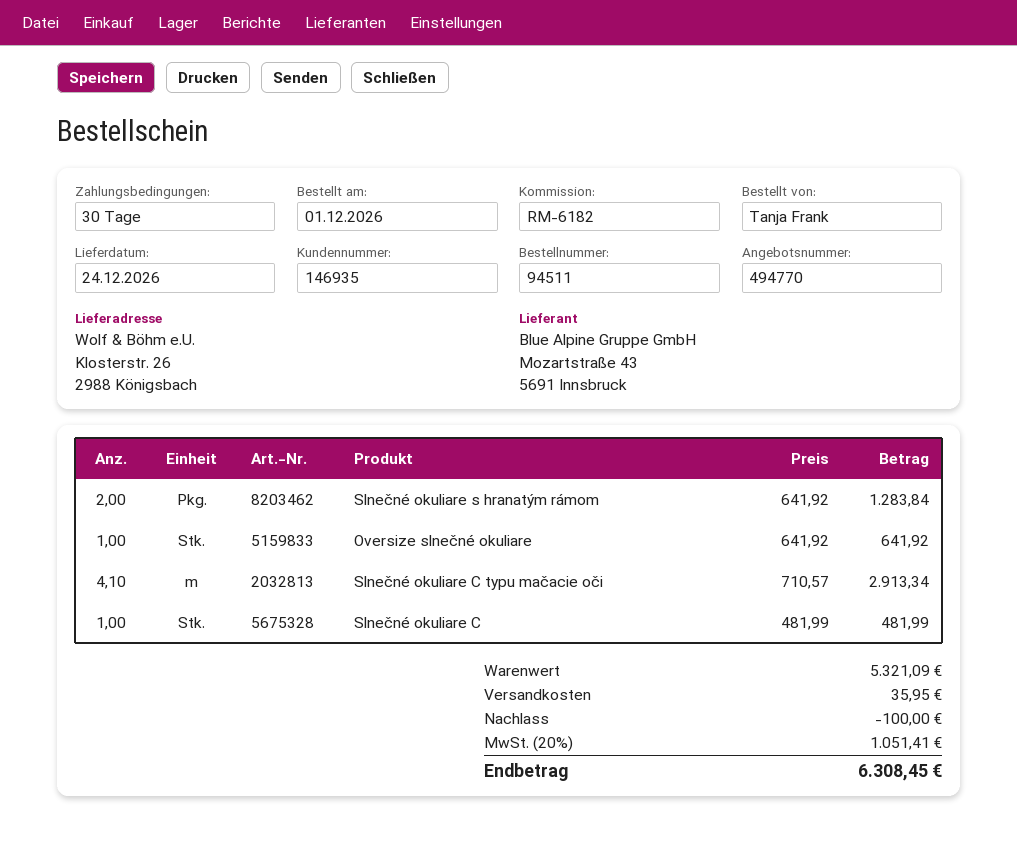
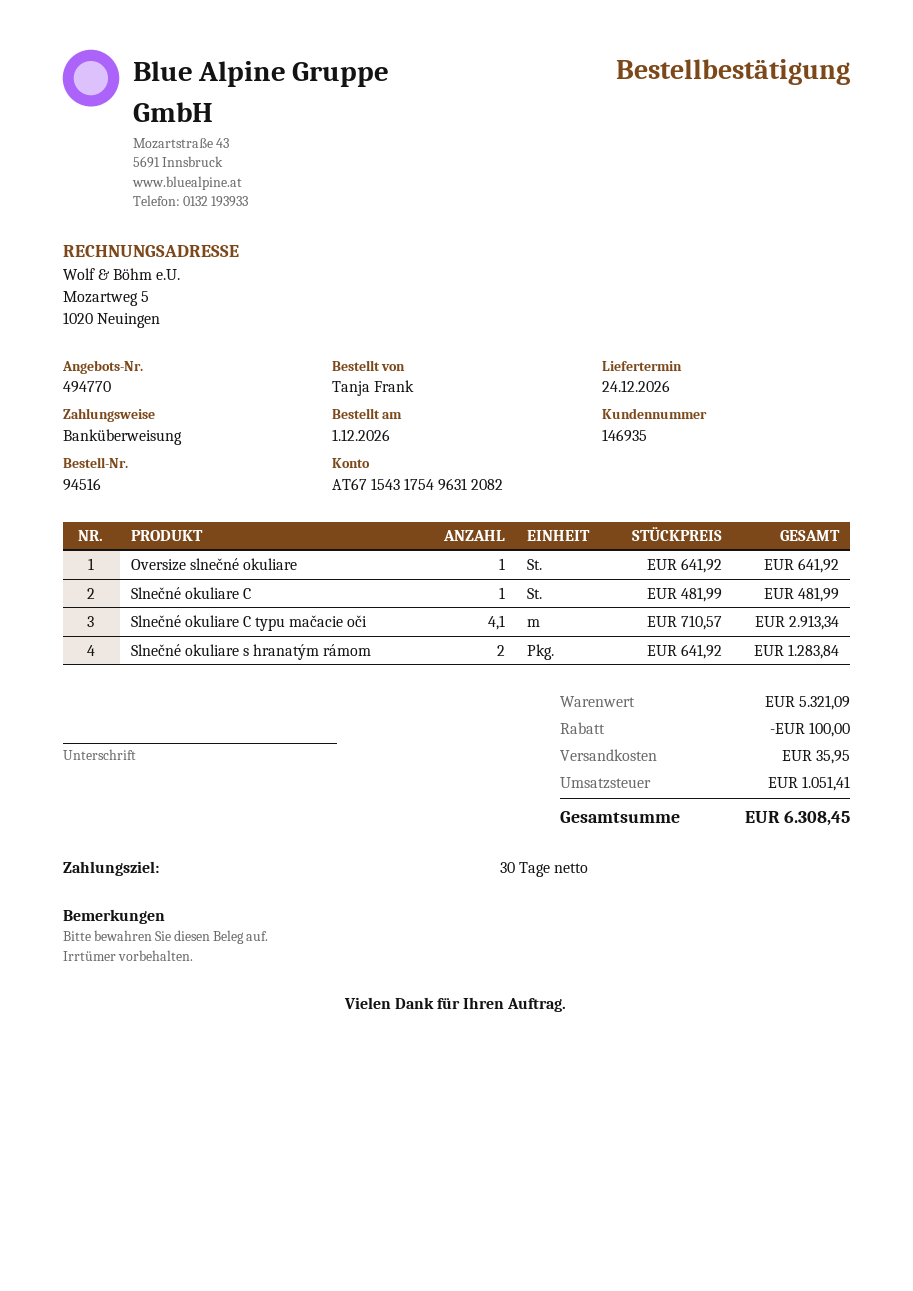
order number: 94511 -> 94516

